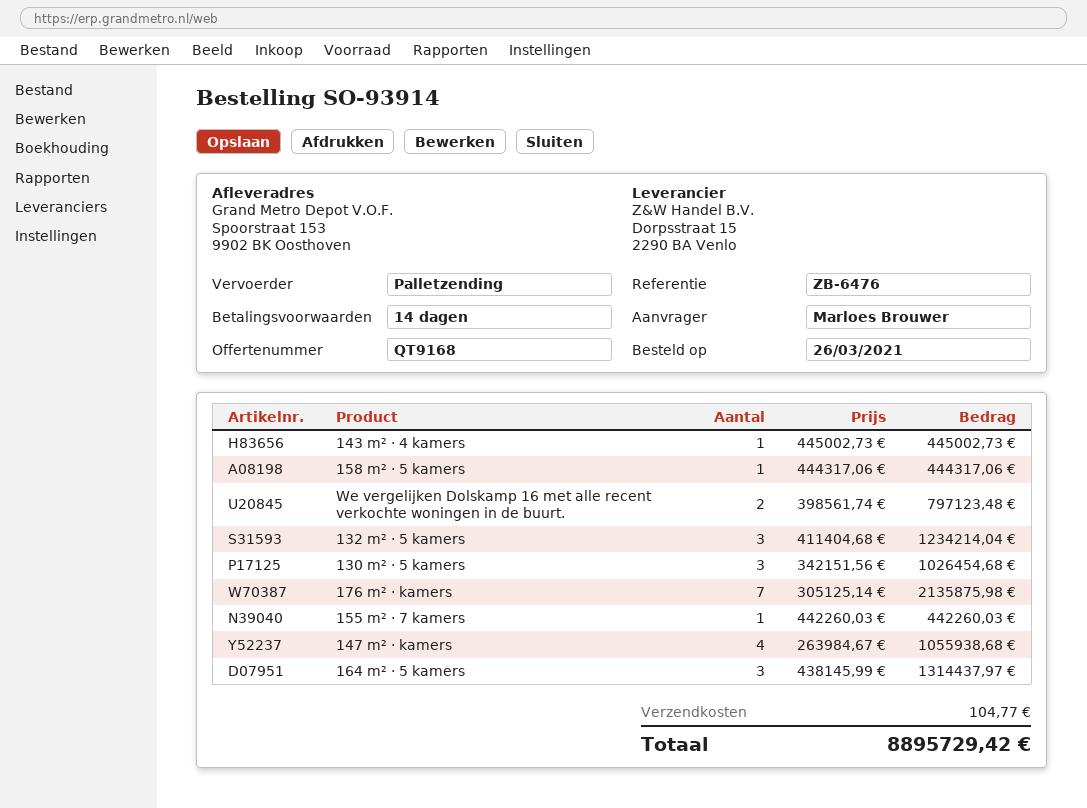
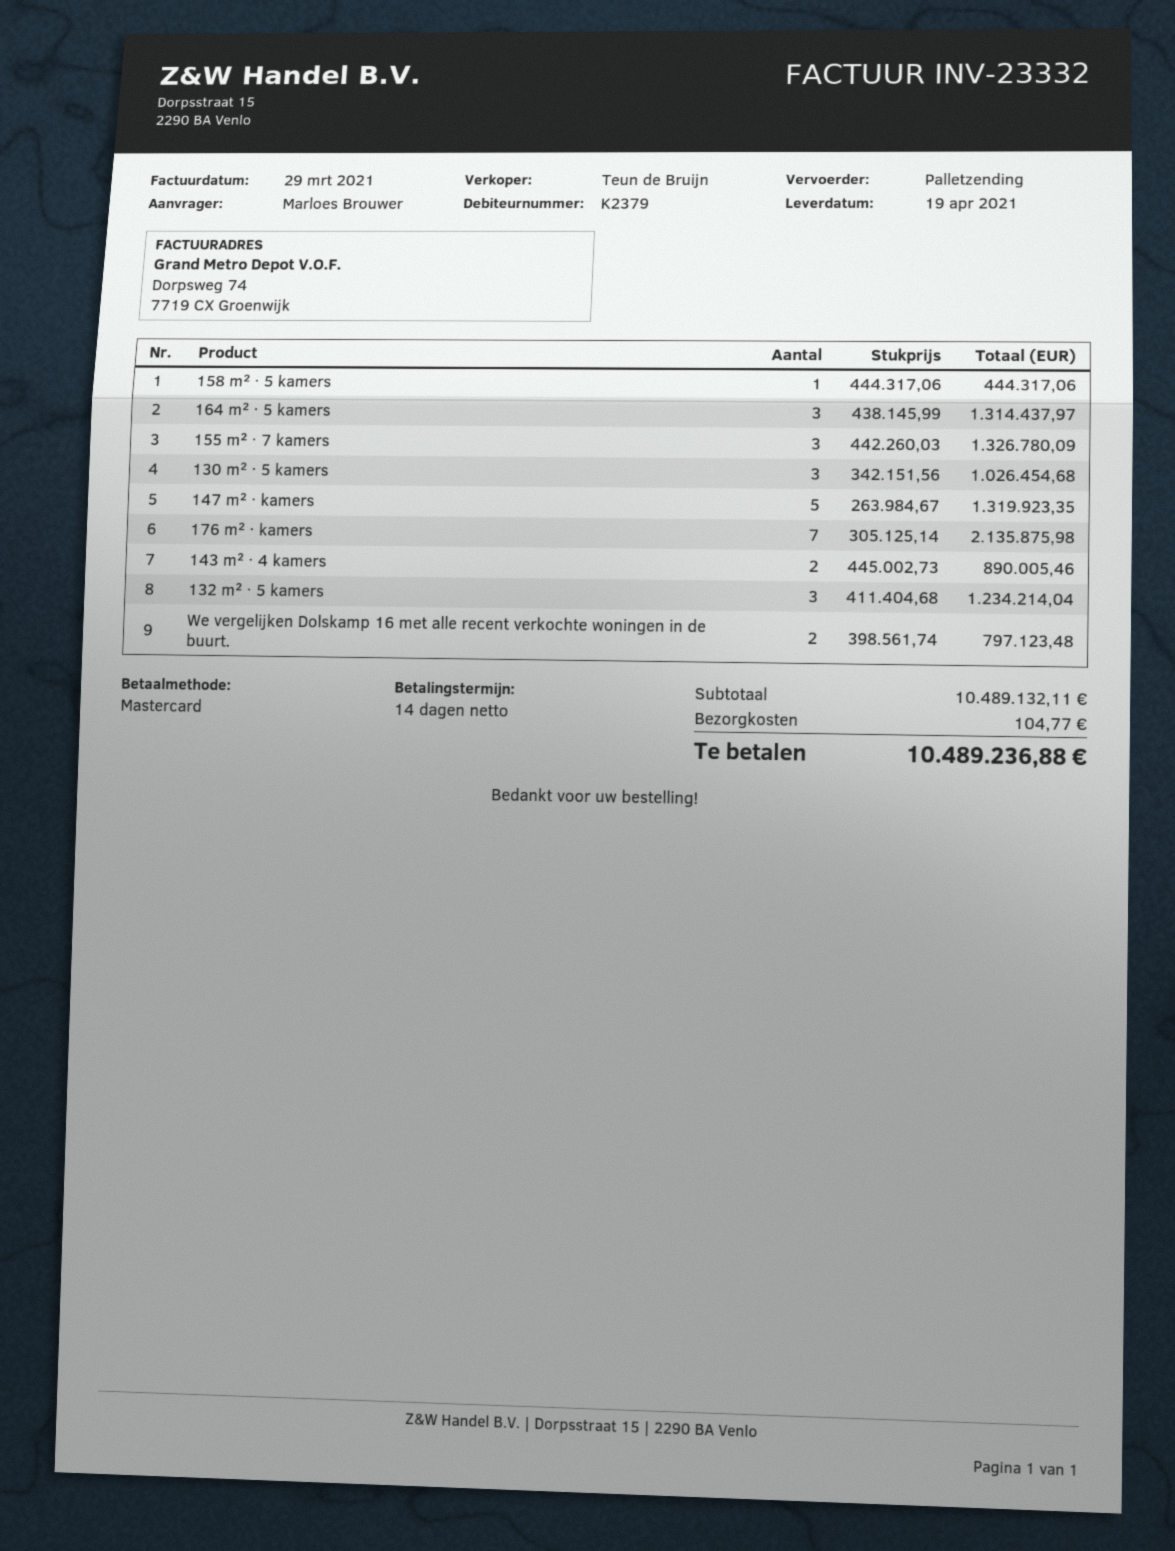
143 m² · 4 kamers: 1 x 445002.73 = 445002.73 -> 2 x 445002.73 = 890005.46
155 m² · 7 kamers: 1 x 442260.03 = 442260.03 -> 3 x 442260.03 = 1326780.09
147 m² · kamers: 4 x 263984.67 = 1055938.68 -> 5 x 263984.67 = 1319923.35
total: 8895729.42 -> 10489236.88

